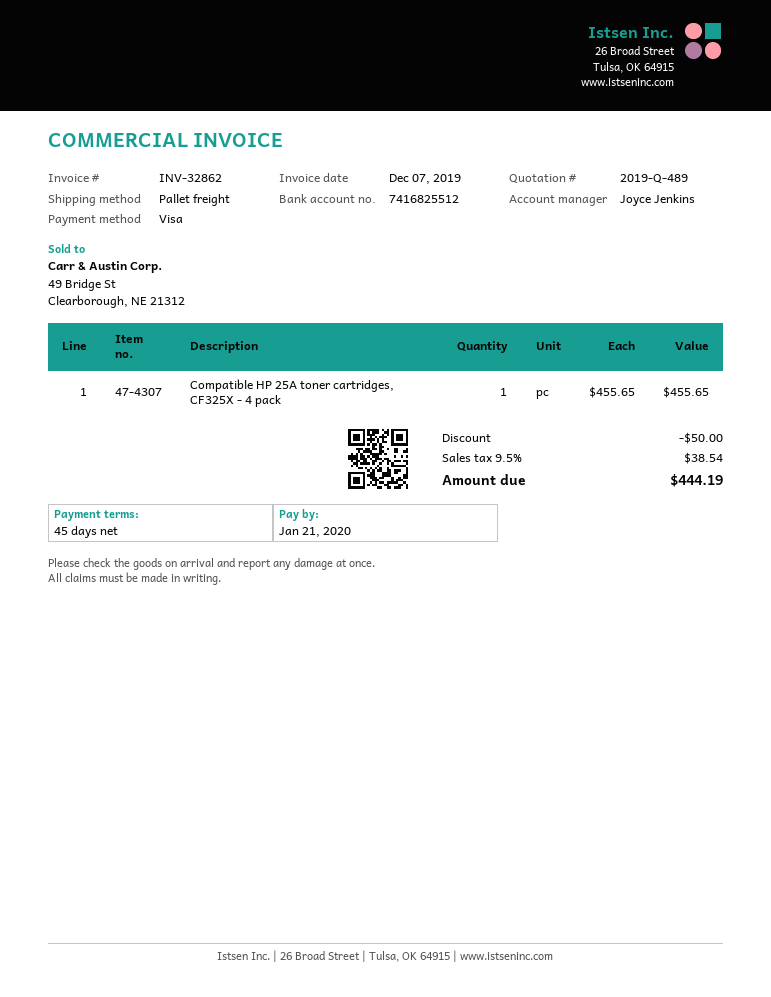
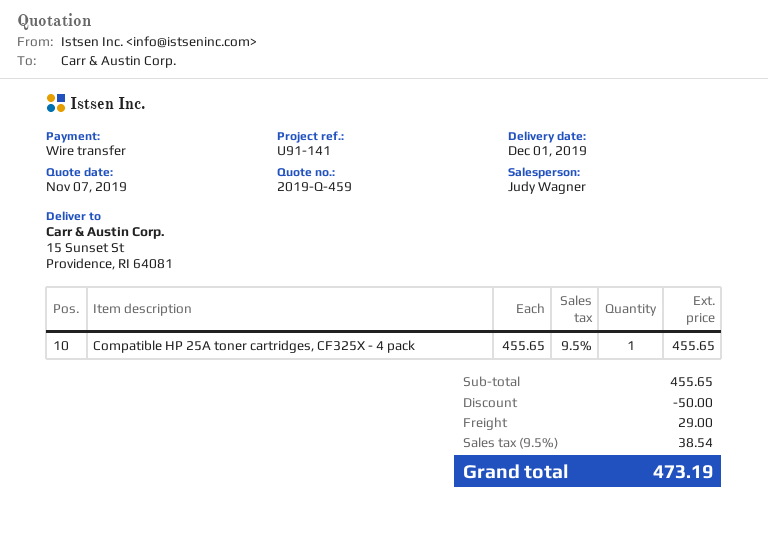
quote number: 2019-Q-489 -> 2019-Q-459
sales rep: Joyce Jenkins -> Judy Wagner
payment method: Visa -> bank transfer
shipping: none -> 29.00
total: 444.19 -> 473.19

